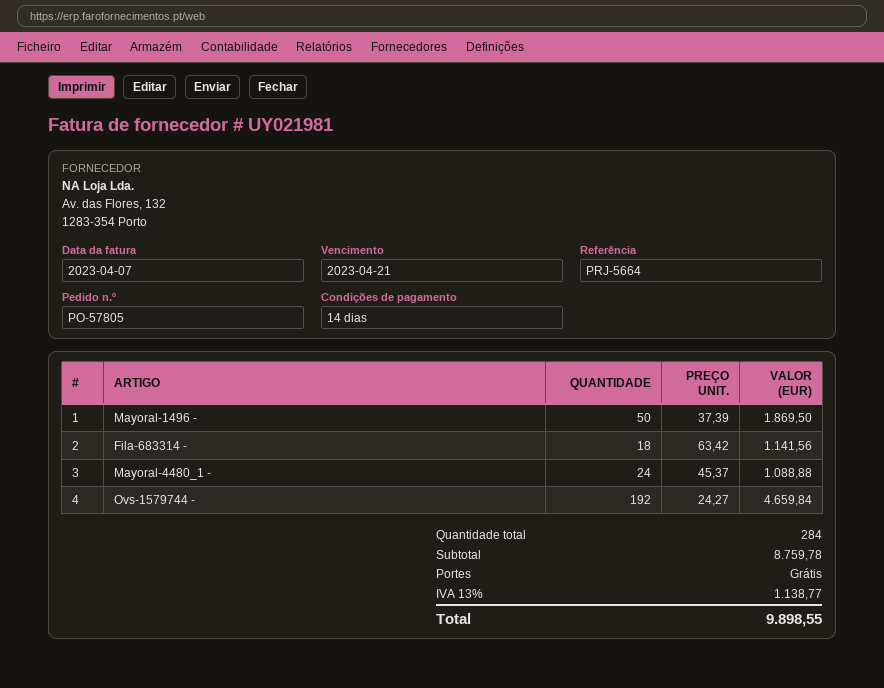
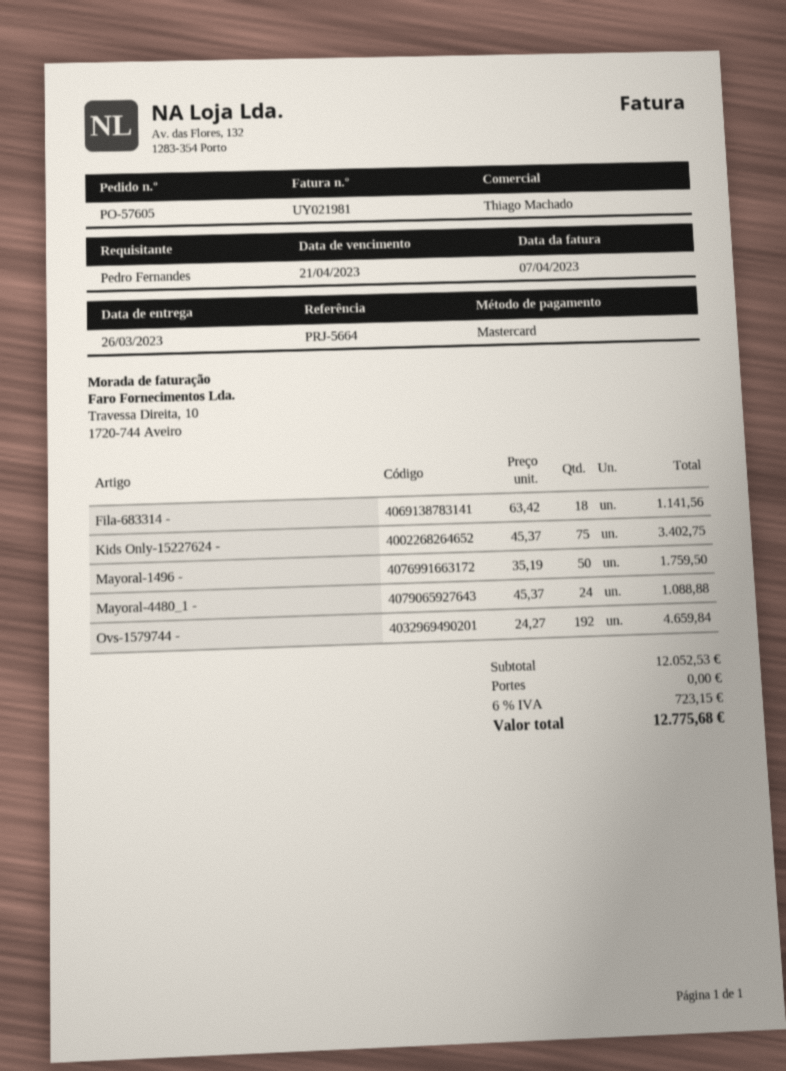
order number: PO-57805 -> PO-57605
Mayoral-1496 -: 50 x 37.39 = 1869.50 -> 50 x 35.19 = 1759.50
Kids Only-15227624 -: none -> 75 x 45.37 = 3402.75
subtotal: 8759.78 -> 12052.53
tax: 13% = 1138.77 -> 6% = 723.15
total: 9898.55 -> 12775.68

